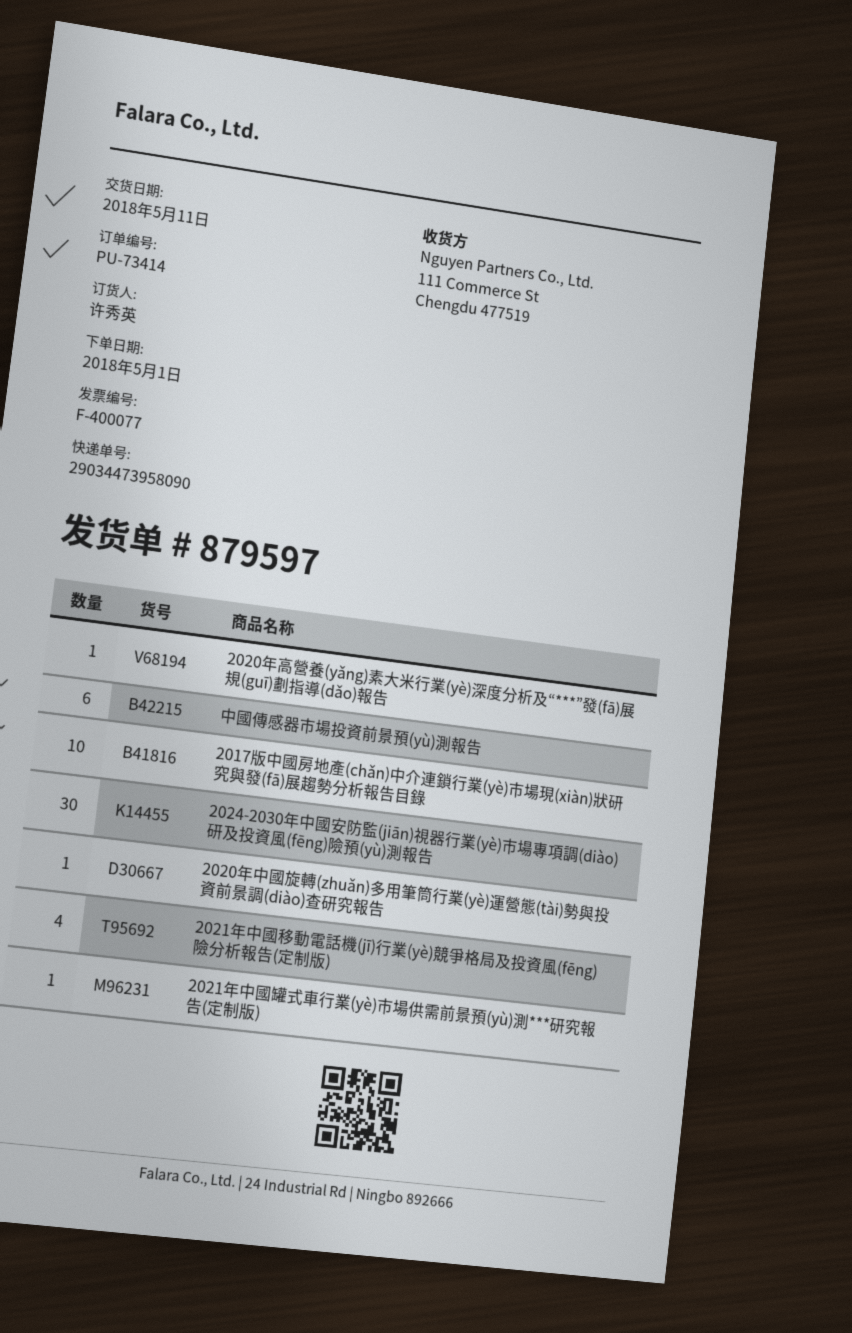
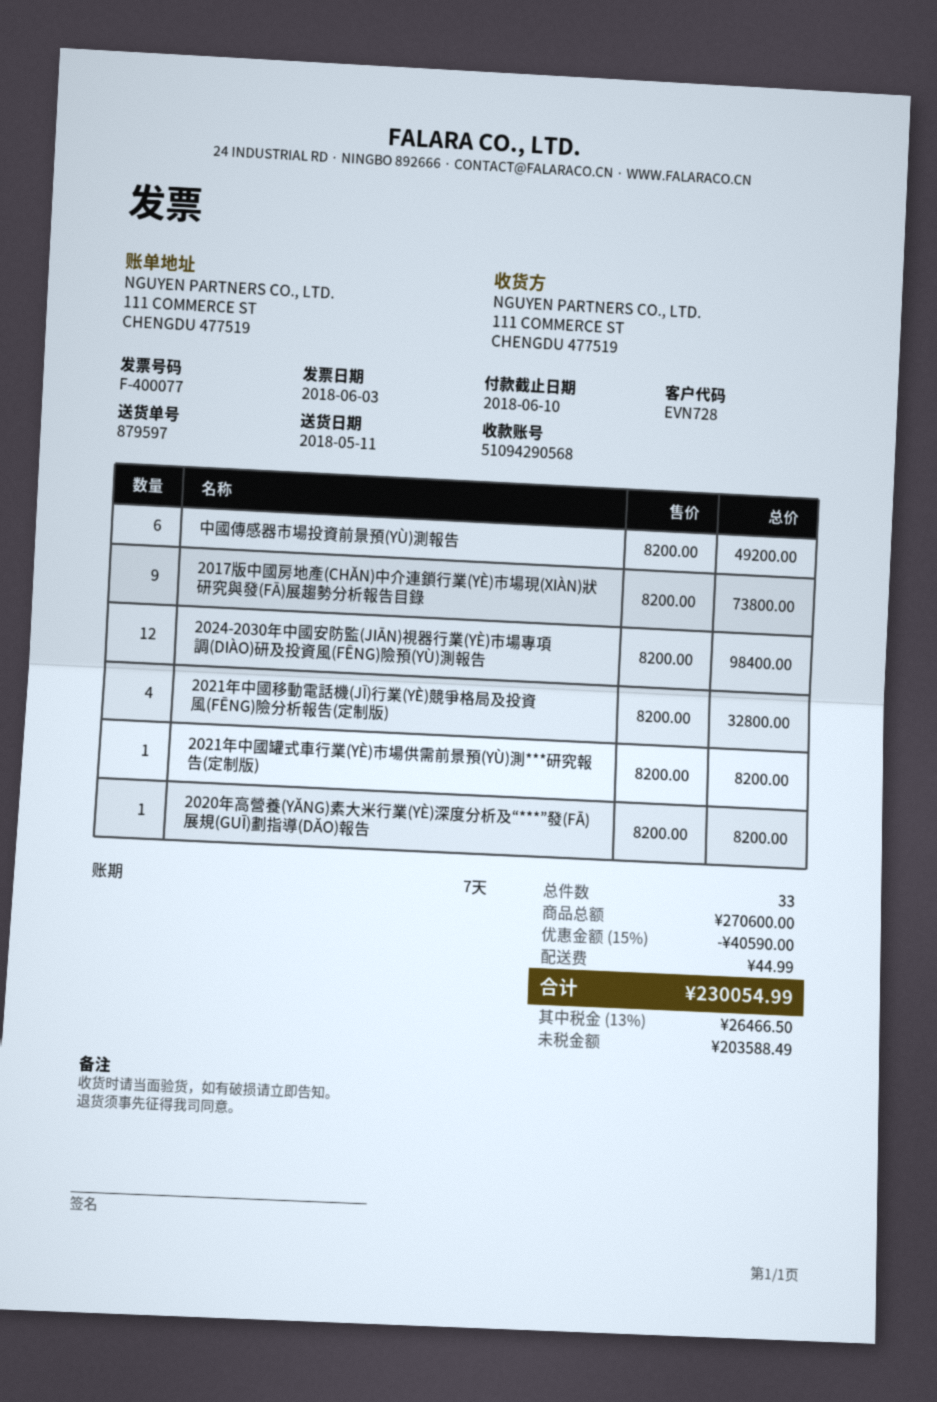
2017版中國房地產(chǎn)中介連鎖行業(yè)市場現(xiàn)狀研究與發(fā)展趨勢分析報告目錄: 10 -> 9
2024-2030年中國安防監(jiān)視器行業(yè)市場專項調(diào)研及投資風(fēng)險預(yù)測報告: 30 -> 12
2020年中國旋轉(zhuǎn)多用筆筒行業(yè)運營態(tài)勢與投資前景調(diào)查研究報告: 1 -> none

